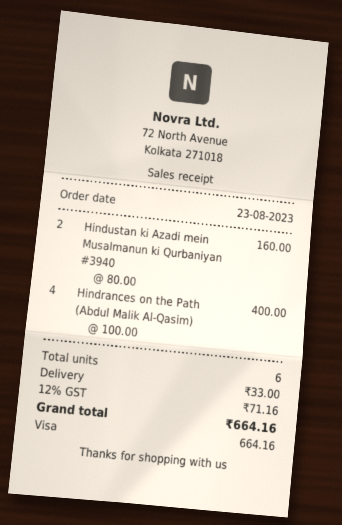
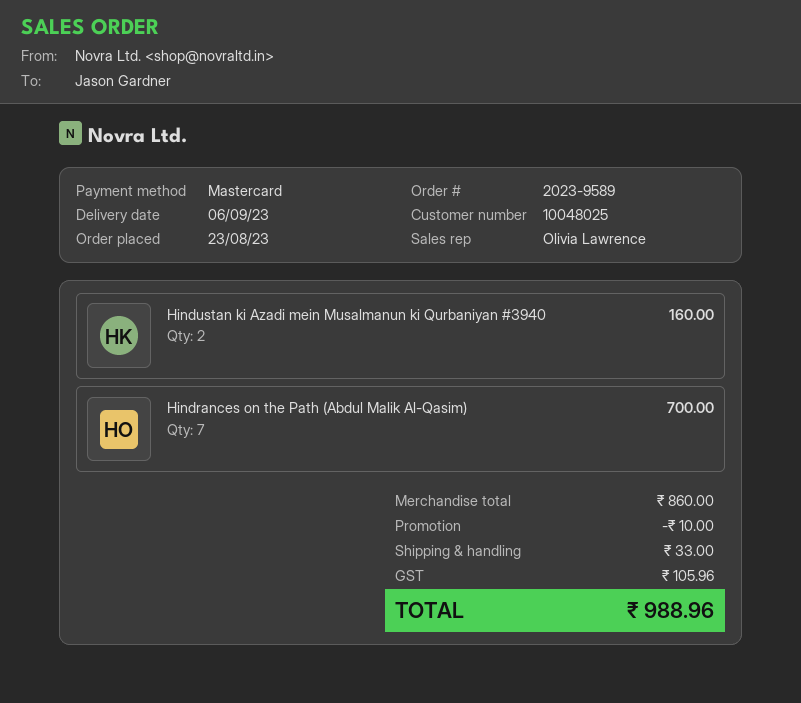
payment method: Visa -> Mastercard
Hindrances on the Path (Abdul Malik Al-Qasim): 4 for 400.00 -> 7 for 700.00
discount: none -> 10.00
tax: 71.16 -> 105.96
total: 664.16 -> 988.96

